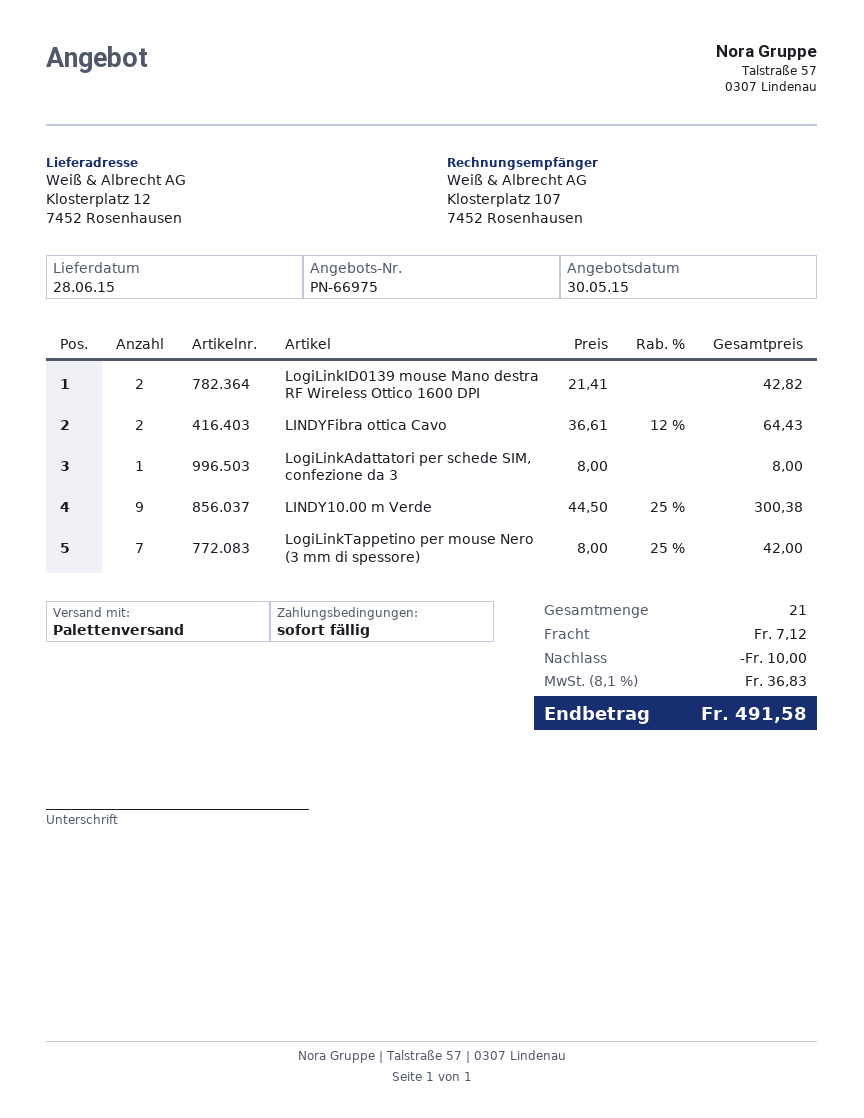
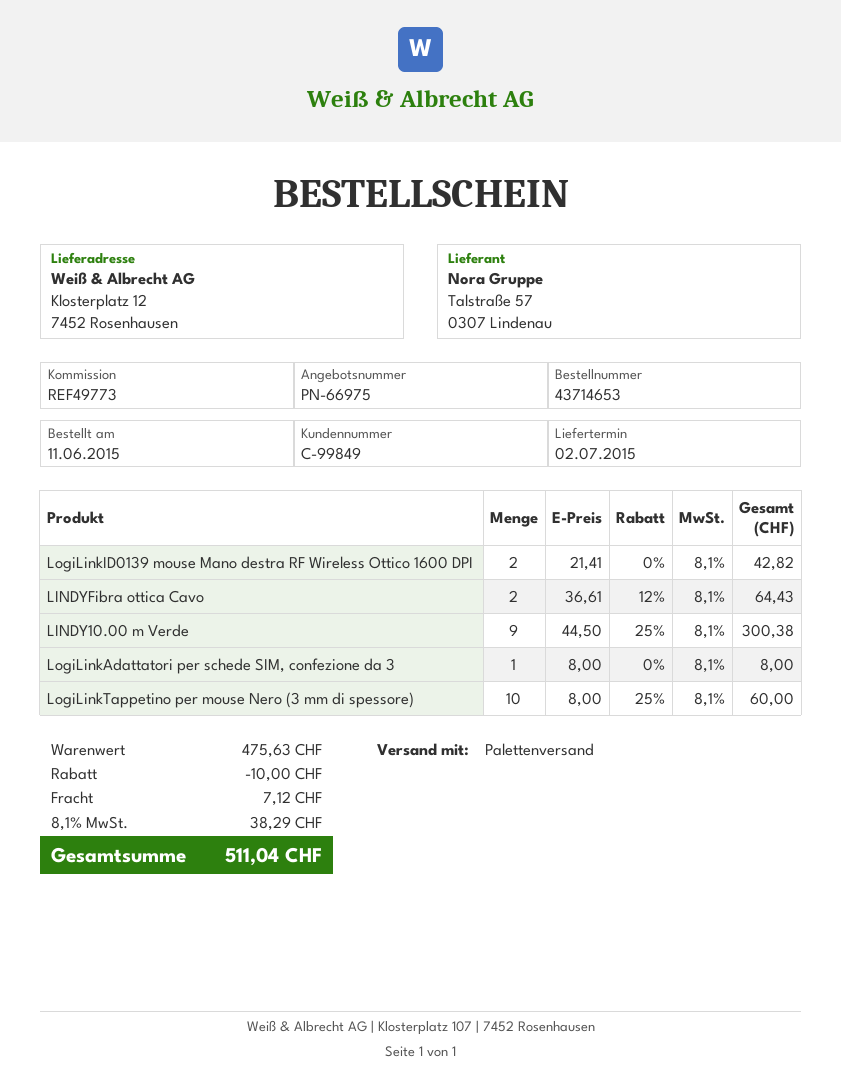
delivery date: 2015-06-28 -> 2015-07-02
LogiLinkTappetino per mouse Nero (3 mm di spessore): 7 x 8.00 - 25% = 42.00 -> 10 x 8.00 - 25% = 60.00
tax: 8.1% = 36.83 -> 8.1% = 38.29
total: 491.58 -> 511.04

